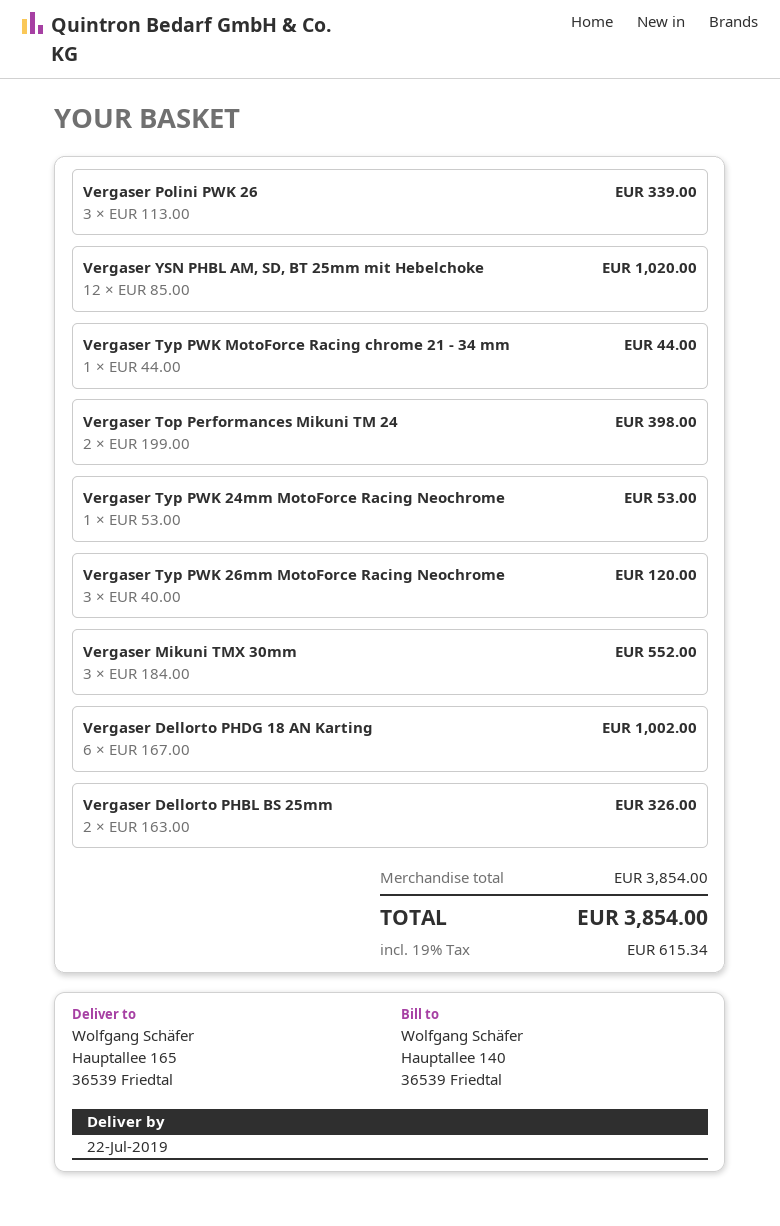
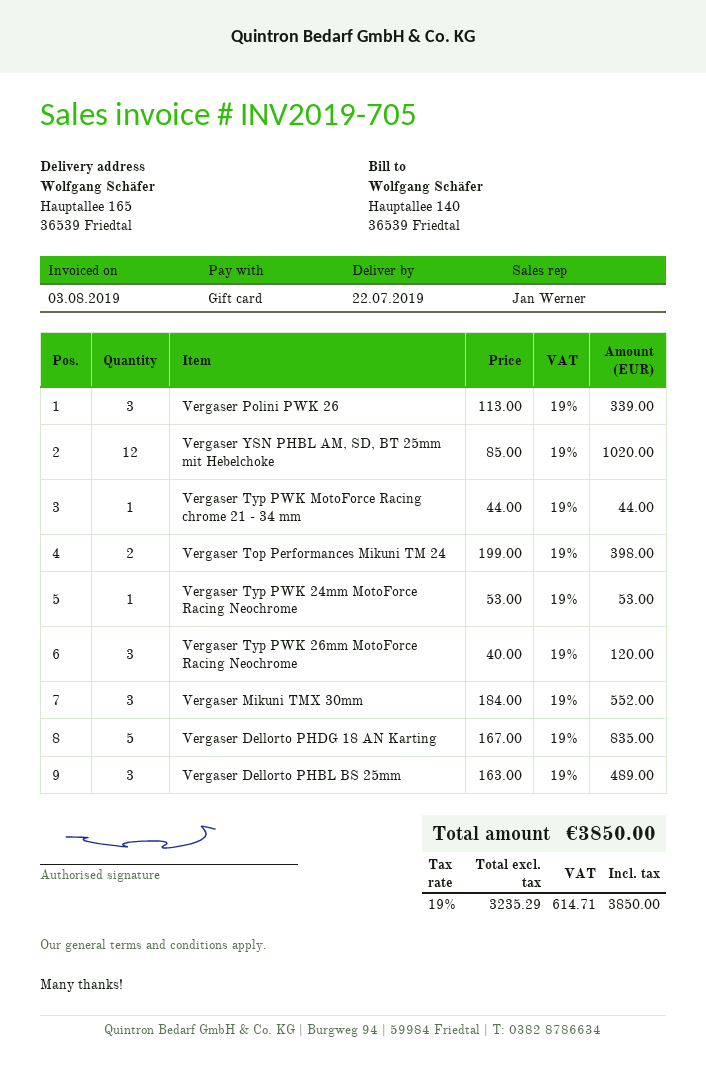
Vergaser Dellorto PHDG 18 AN Karting: 6 x 167.00 = 1002.00 -> 5 x 167.00 = 835.00
Vergaser Dellorto PHBL BS 25mm: 2 x 163.00 = 326.00 -> 3 x 163.00 = 489.00
tax: 19% = 615.34 -> 19% = 614.71
total: 3854.00 -> 3850.00

